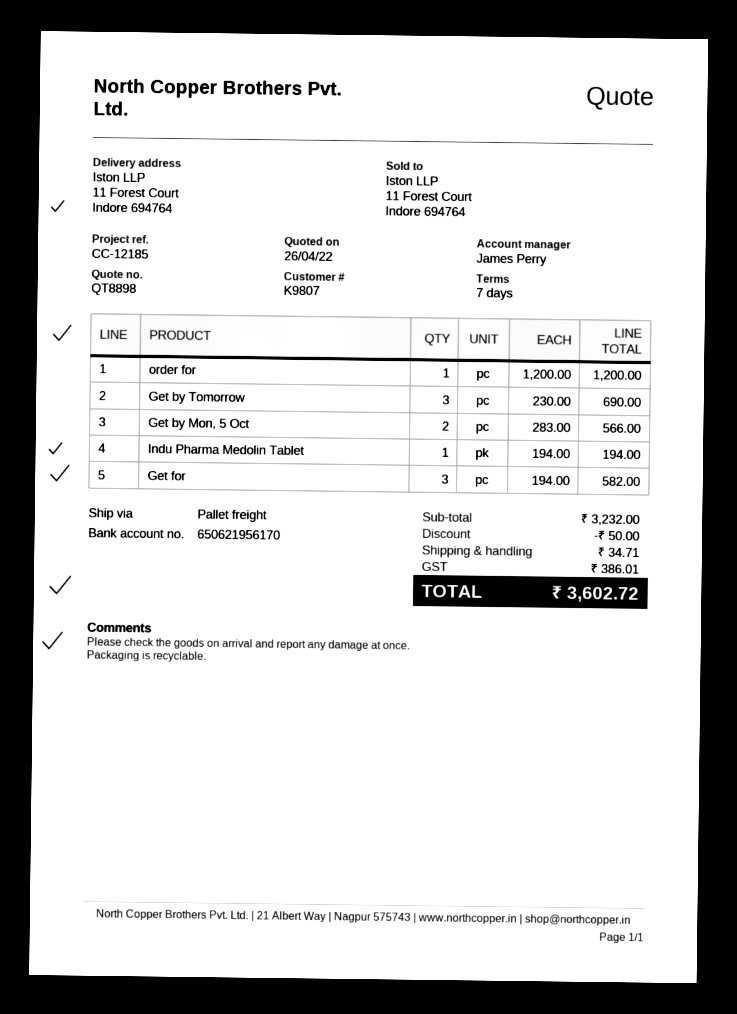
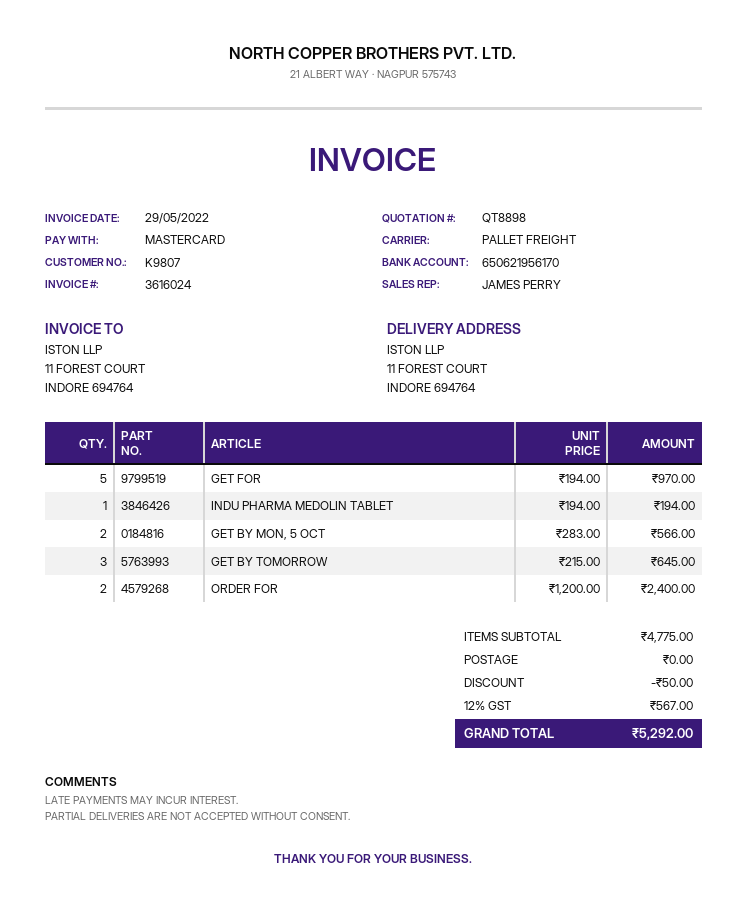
order for: 1 x 1200.00 = 1200.00 -> 2 x 1200.00 = 2400.00
Get by Tomorrow: 3 x 230.00 = 690.00 -> 3 x 215.00 = 645.00
Get for: 3 x 194.00 = 582.00 -> 5 x 194.00 = 970.00
subtotal: 3232.00 -> 4775.00
shipping: 34.71 -> 0.00
tax: 386.01 -> 567.00
total: 3602.72 -> 5292.00

